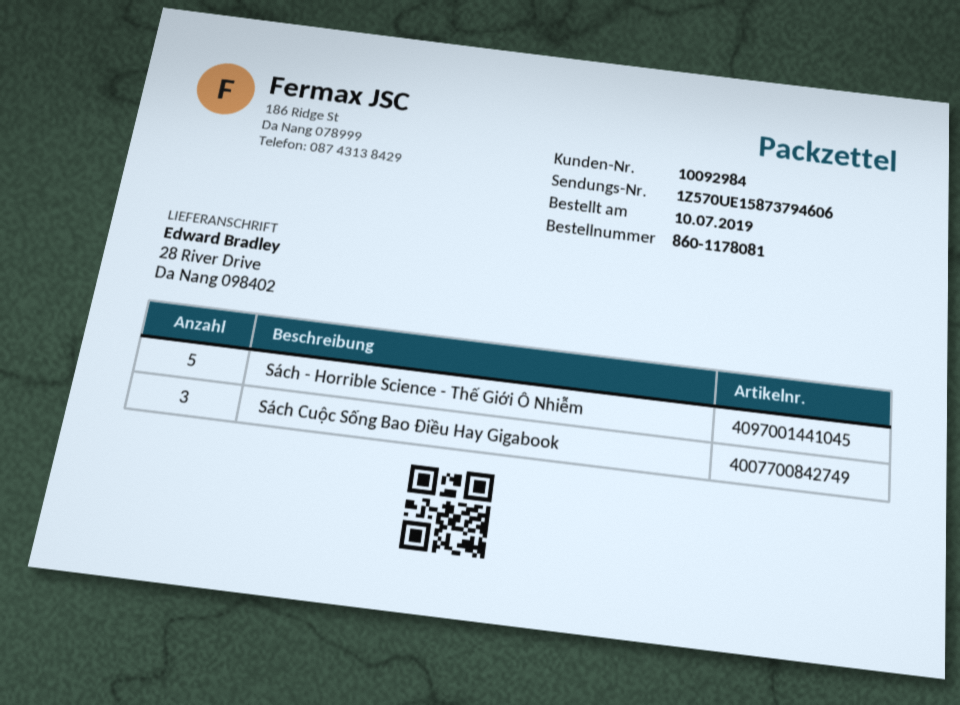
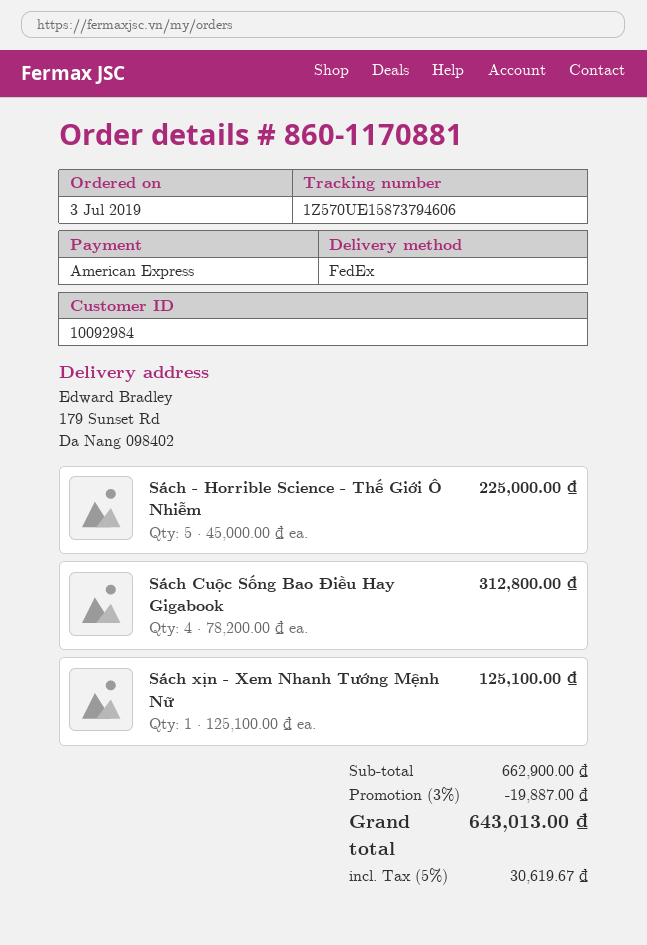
order number: 860-1178081 -> 860-1170881
order date: 2019-07-10 -> 2019-07-03
ship to: 28 River Drive, Da Nang 098402 -> 179 Sunset Rd, Da Nang 098402
Sách Cuộc Sống Bao Điều Hay Gigabook: 3 -> 4
Sách xịn - Xem Nhanh Tướng Mệnh Nữ: none -> 1

